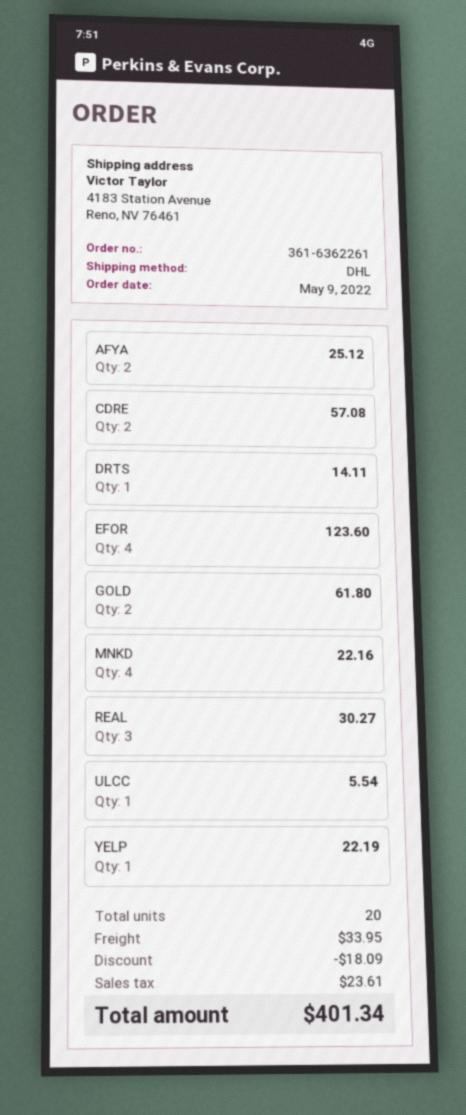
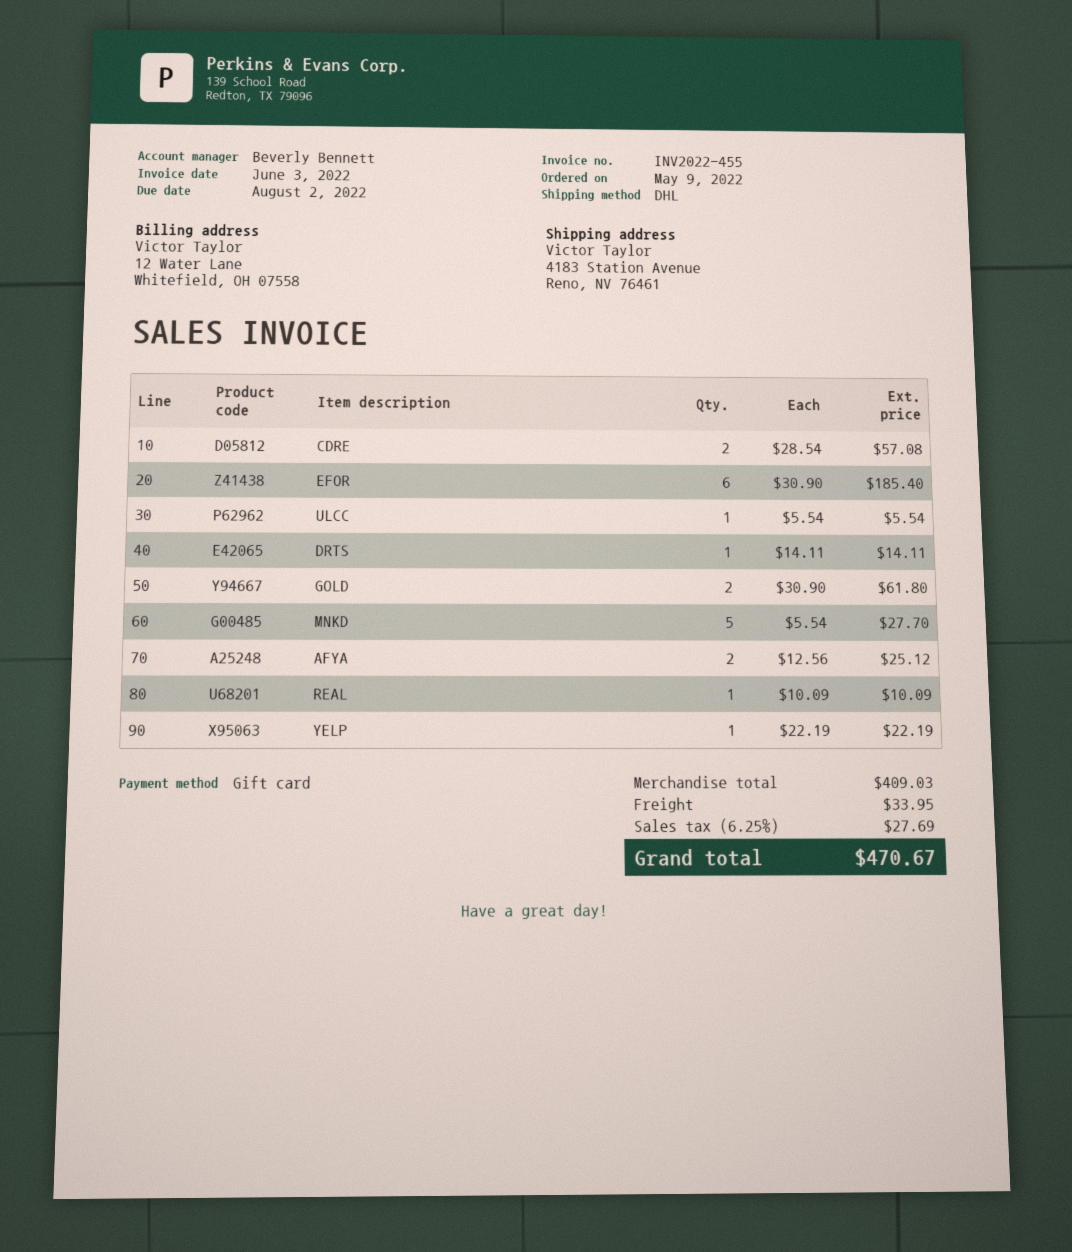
EFOR: 4 for 123.60 -> 6 for 185.40
MNKD: 4 for 22.16 -> 5 for 27.70
REAL: 3 for 30.27 -> 1 for 10.09
discount: 18.09 -> none
tax: 23.61 -> 27.69
total: 401.34 -> 470.67

